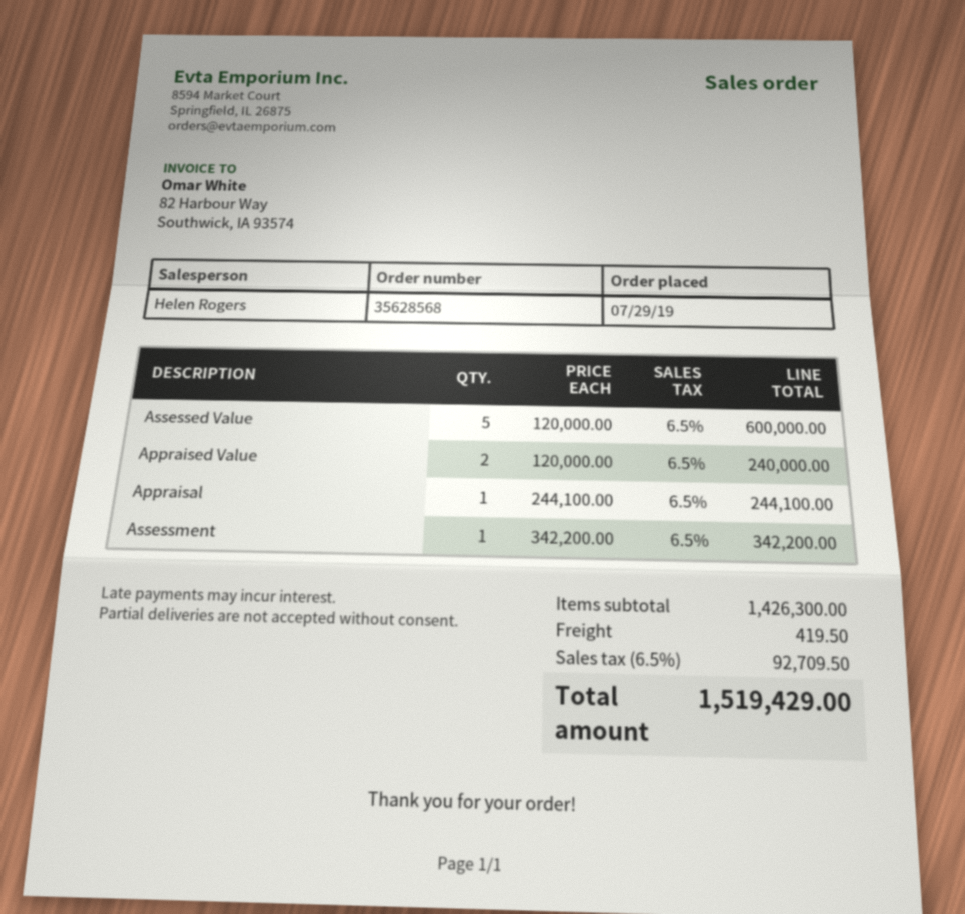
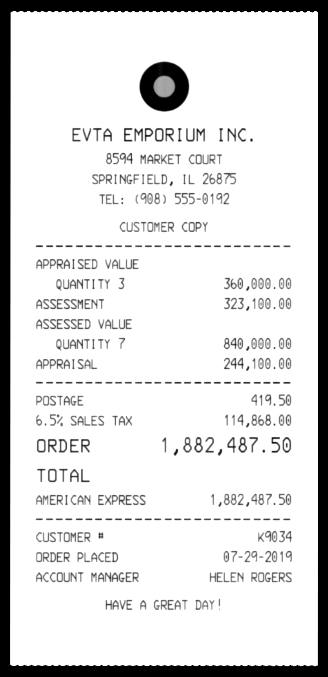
Assessed Value: 5 for 600000.00 -> 7 for 840000.00
Appraised Value: 2 for 240000.00 -> 3 for 360000.00
Assessment: 1 for 342200.00 -> 1 for 323100.00
tax: 6.5% = 92709.50 -> 6.5% = 114868.00
total: 1519429.00 -> 1882487.50

